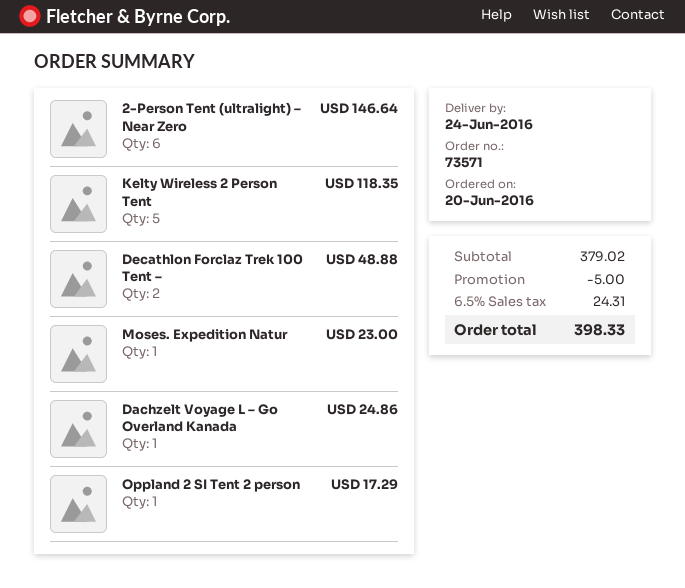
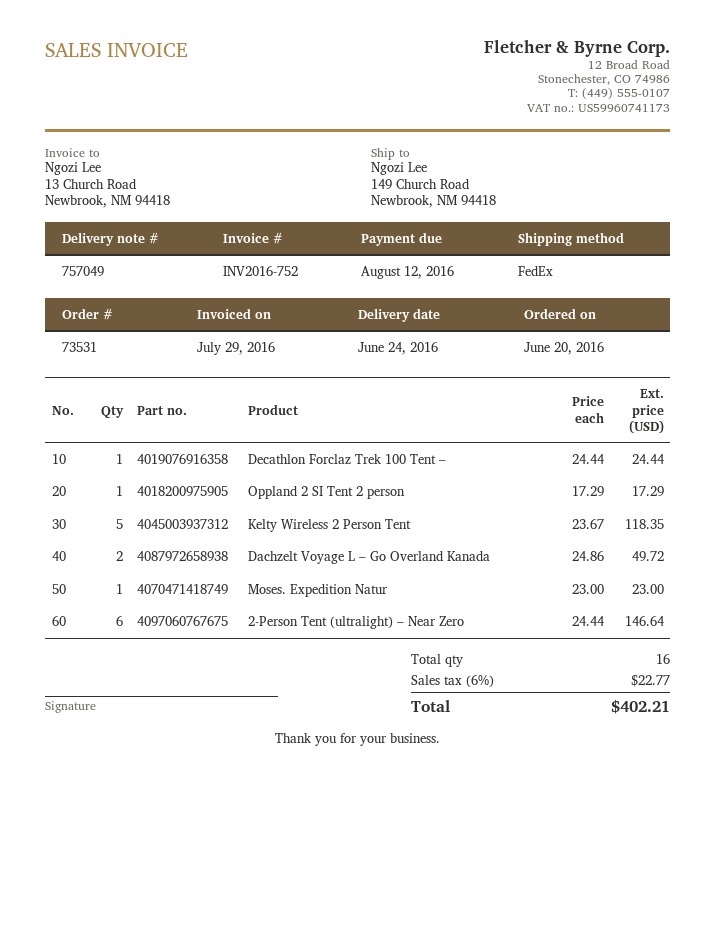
order number: 73571 -> 73531
Decathlon Forclaz Trek 100 Tent –: 2 for 48.88 -> 1 for 24.44
Dachzelt Voyage L – Go Overland Kanada: 1 for 24.86 -> 2 for 49.72
discount: 5.00 -> none
tax: 6.5% = 24.31 -> 6% = 22.77
total: 398.33 -> 402.21

